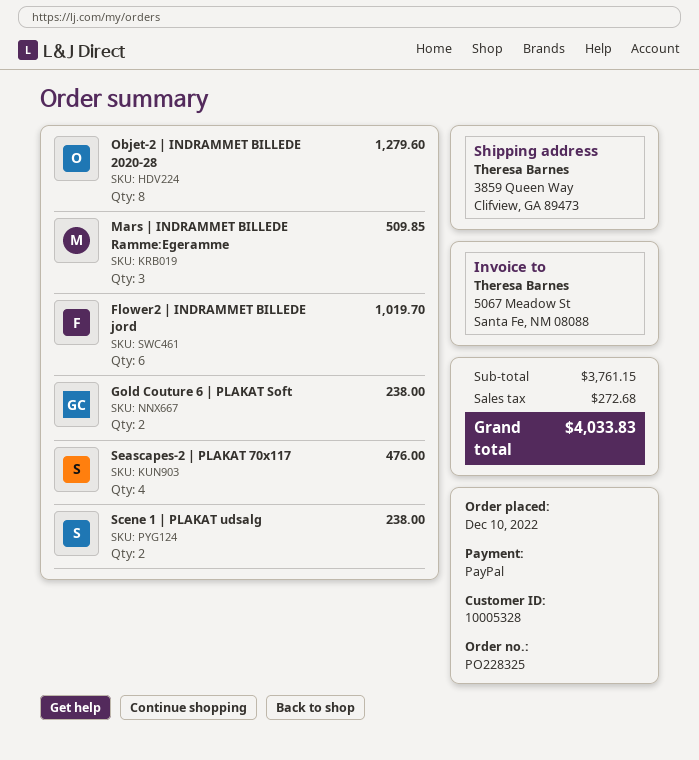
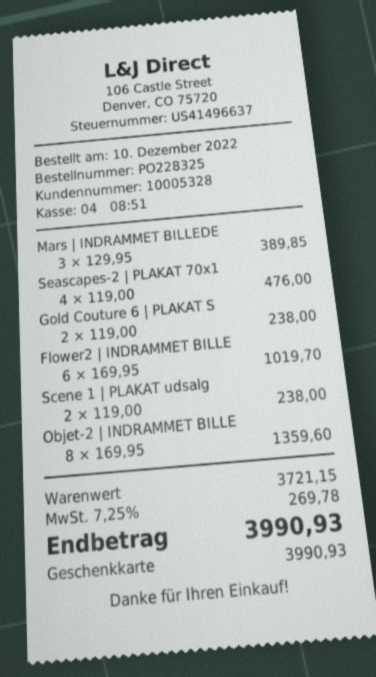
payment method: PayPal -> gift card
Objet-2 | INDRAMMET BILLEDE 2020-28: 8 for 1279.60 -> 8 for 1359.60
Mars | INDRAMMET BILLEDE Ramme:Egeramme: 3 for 509.85 -> 3 for 389.85
subtotal: 3761.15 -> 3721.15
tax: 272.68 -> 269.78
total: 4033.83 -> 3990.93

